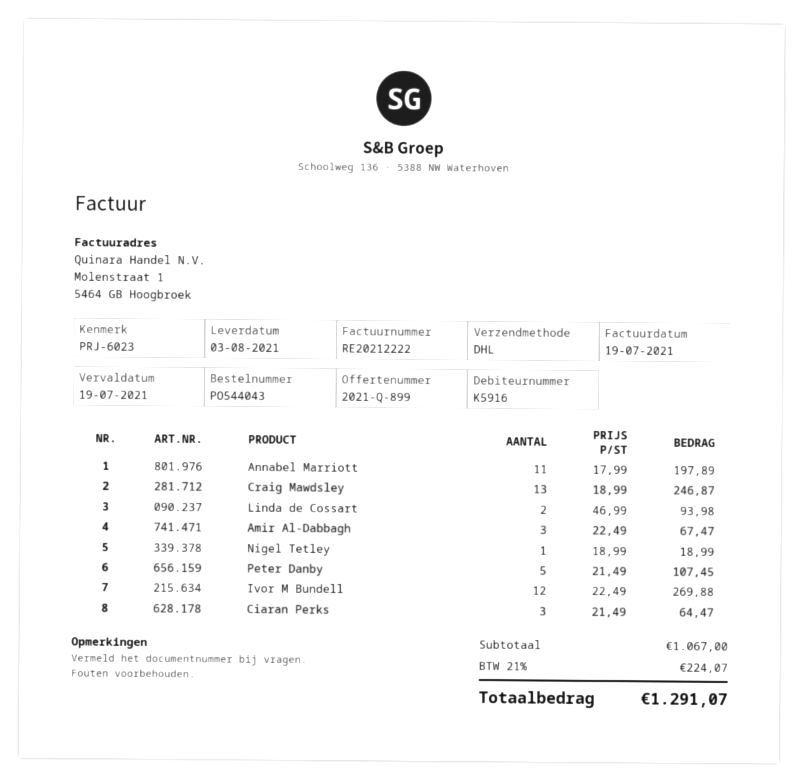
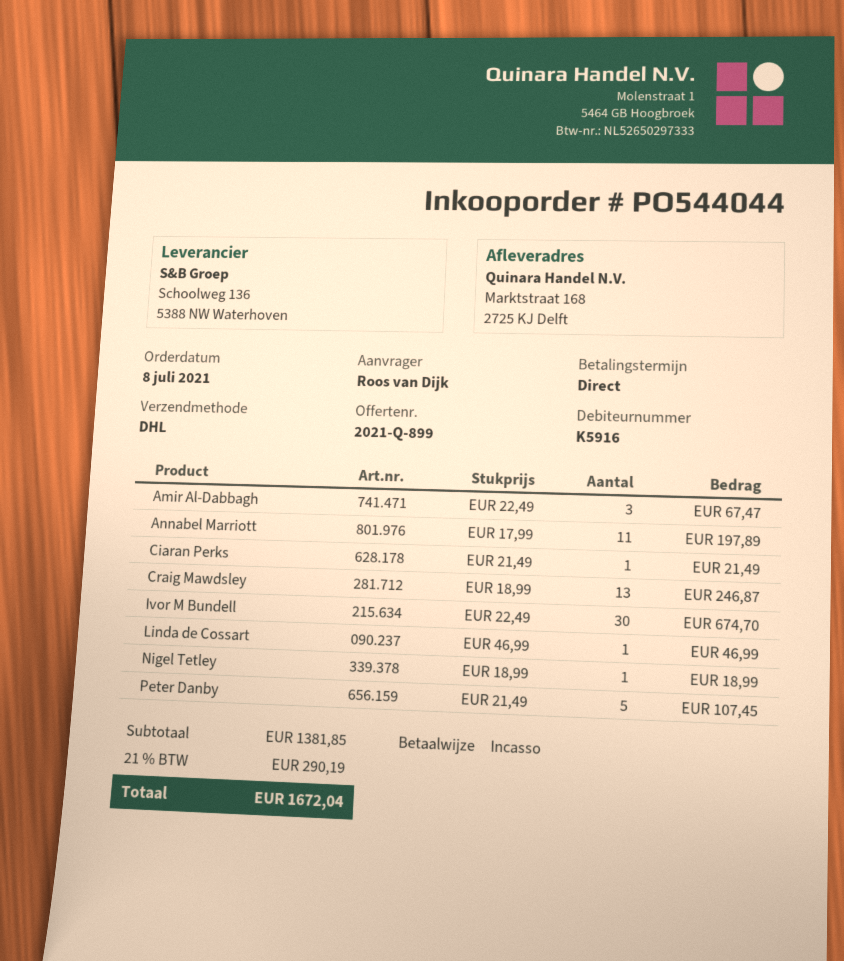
order number: PO544043 -> PO544044
Linda de Cossart: 2 x 46.99 = 93.98 -> 1 x 46.99 = 46.99
Ivor M Bundell: 12 x 22.49 = 269.88 -> 30 x 22.49 = 674.70
Ciaran Perks: 3 x 21.49 = 64.47 -> 1 x 21.49 = 21.49
subtotal: 1067.00 -> 1381.85
tax: 21% = 224.07 -> 21% = 290.19
total: 1291.07 -> 1672.04

